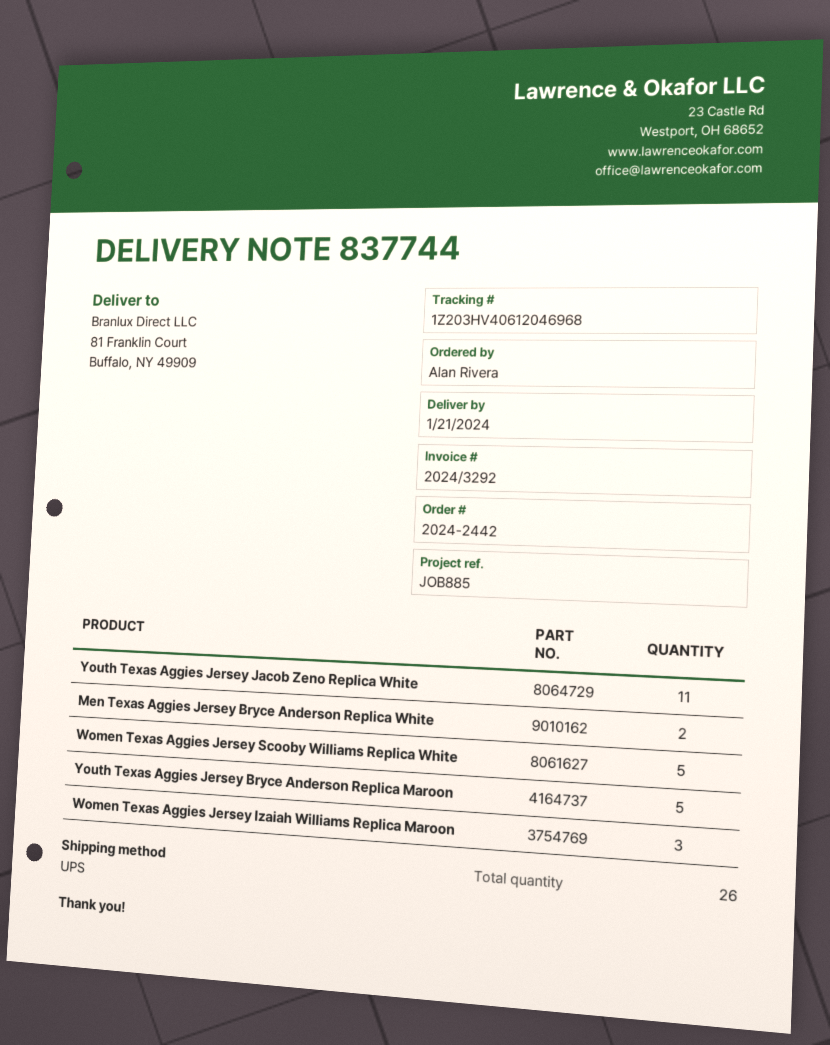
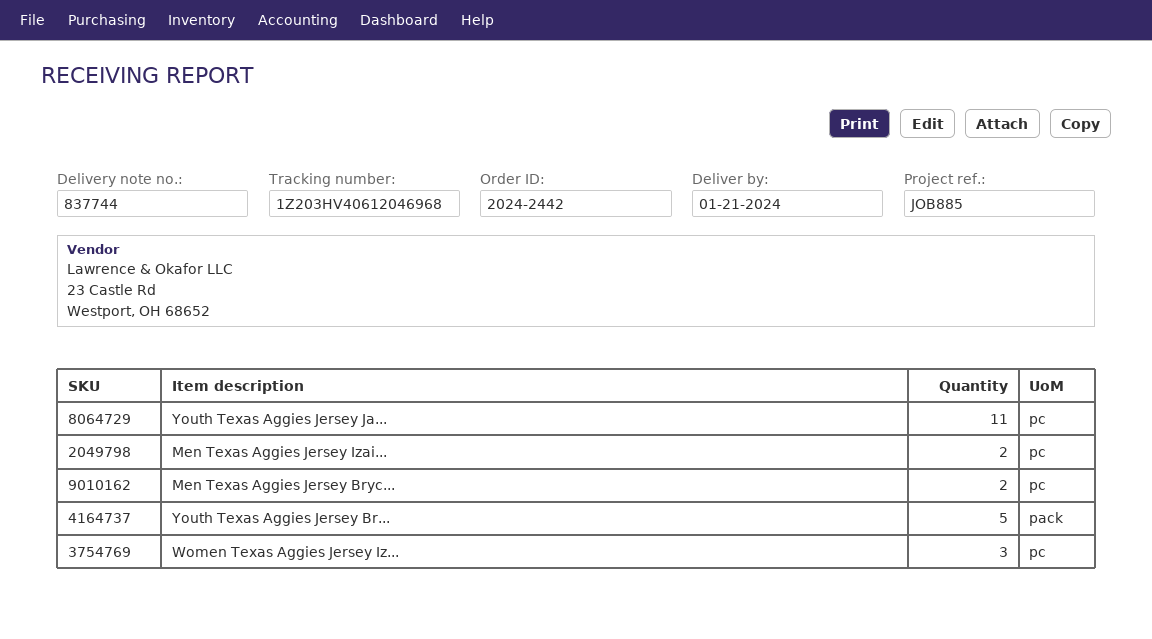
Women Texas Aggies Jersey Scooby Williams Replica White: 5 -> none
Men Texas Aggies Jersey Izai...: none -> 2

